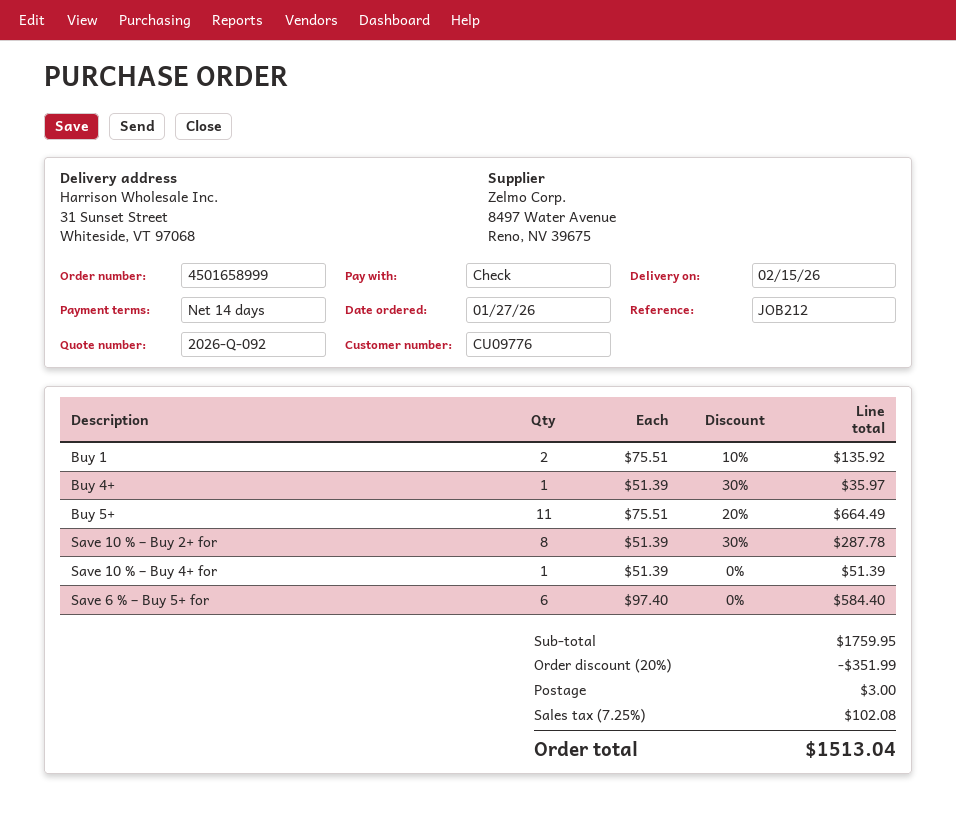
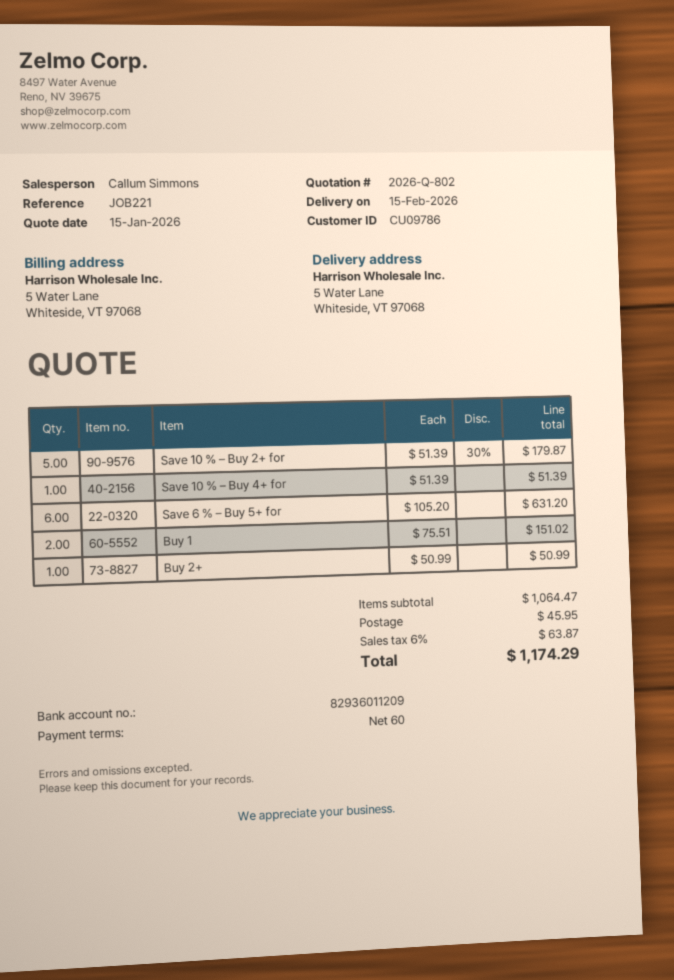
quote number: 2026-Q-092 -> 2026-Q-802
payment terms: 14 days -> 60 days
customer number: CU09776 -> CU09786
reference: JOB212 -> JOB221
ship to: 31 Sunset Street, Whiteside, VT 97068 -> 5 Water Lane, Whiteside, VT 97068
Buy 1: 2 x 75.51 - 10% = 135.92 -> 2 x 75.51 = 151.02
Buy 4+: 1 x 51.39 - 30% = 35.97 -> none
Buy 5+: 11 x 75.51 - 20% = 664.49 -> none
Save 10 % – Buy 2+ for: 8 x 51.39 - 30% = 287.78 -> 5 x 51.39 - 30% = 179.87
Save 6 % – Buy 5+ for: 6 x 97.40 = 584.40 -> 6 x 105.20 = 631.20
Buy 2+: none -> 1 x 50.99 = 50.99
subtotal: 1759.95 -> 1064.47
discount: 20% = 351.99 -> none
shipping: 3.00 -> 45.95
tax: 7.25% = 102.08 -> 6% = 63.87
total: 1513.04 -> 1174.29

